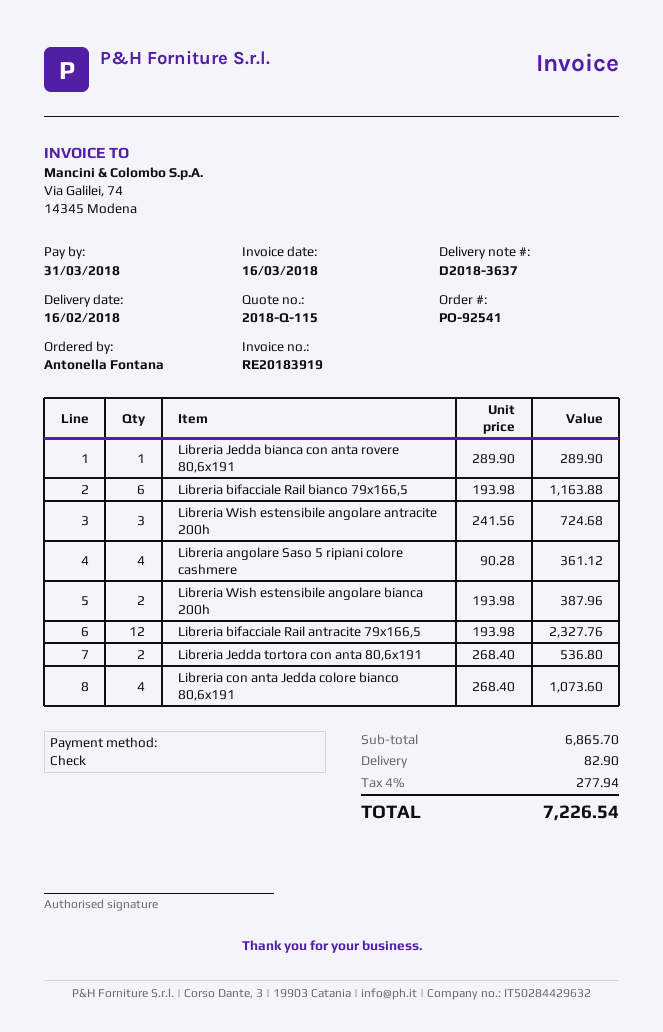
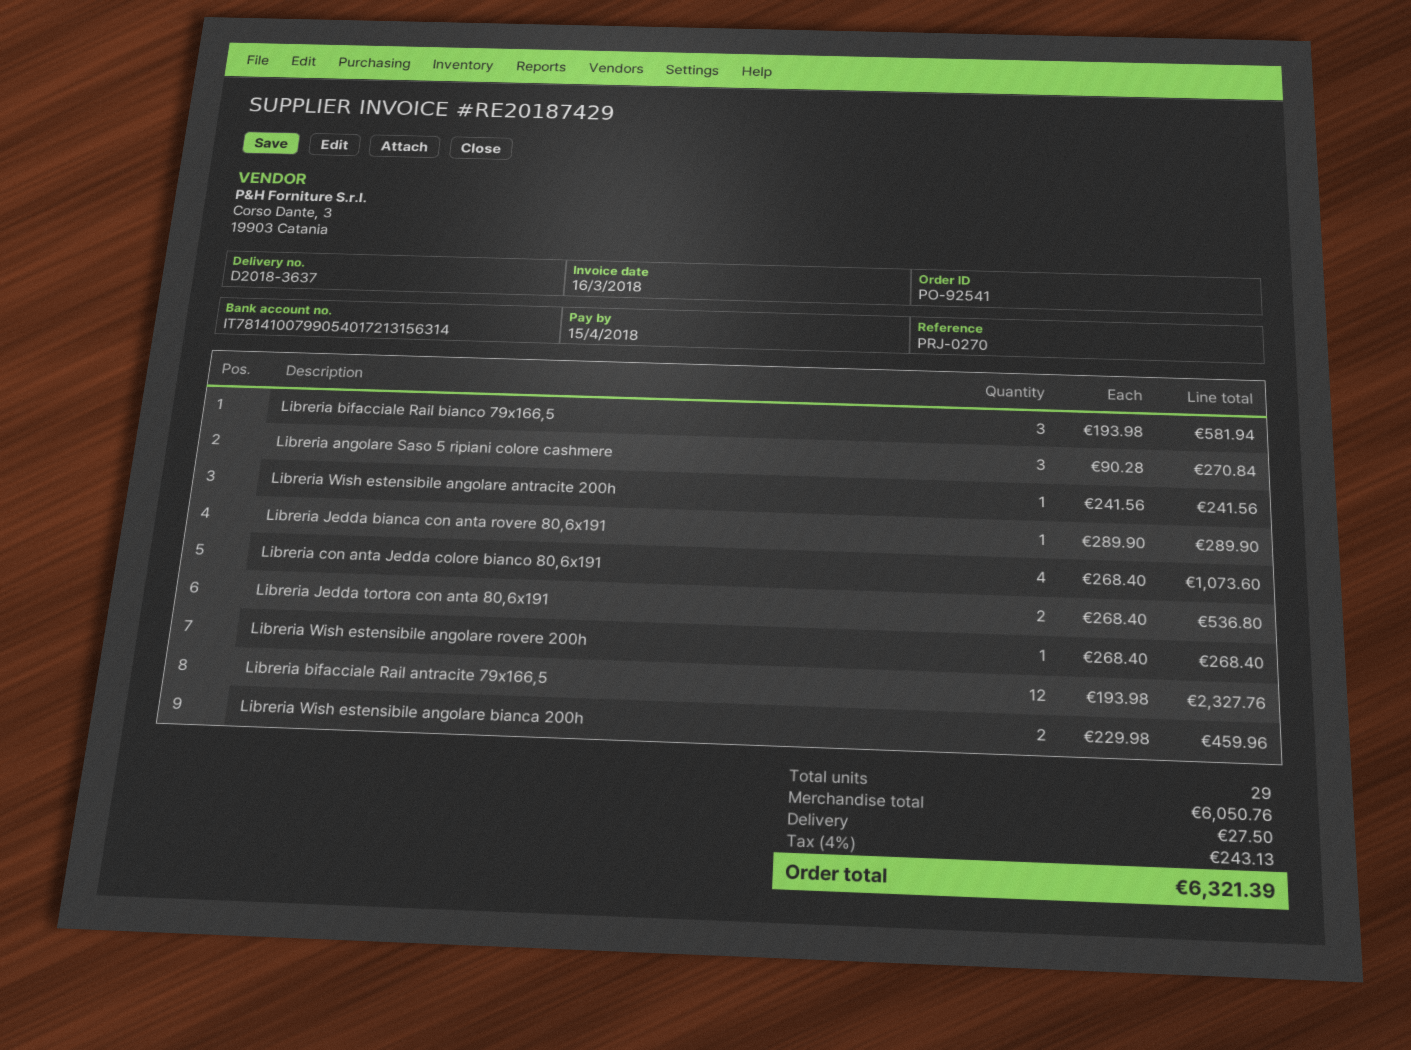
invoice number: RE20183919 -> RE20187429
due date: 2018-03-31 -> 2018-04-15
Libreria bifacciale Rail bianco 79x166,5: 6 x 193.98 = 1163.88 -> 3 x 193.98 = 581.94
Libreria Wish estensibile angolare antracite 200h: 3 x 241.56 = 724.68 -> 1 x 241.56 = 241.56
Libreria angolare Saso 5 ripiani colore cashmere: 4 x 90.28 = 361.12 -> 3 x 90.28 = 270.84
Libreria Wish estensibile angolare bianca 200h: 2 x 193.98 = 387.96 -> 2 x 229.98 = 459.96
Libreria Wish estensibile angolare rovere 200h: none -> 1 x 268.40 = 268.40
subtotal: 6865.70 -> 6050.76
shipping: 82.90 -> 27.50
tax: 4% = 277.94 -> 4% = 243.13
total: 7226.54 -> 6321.39

